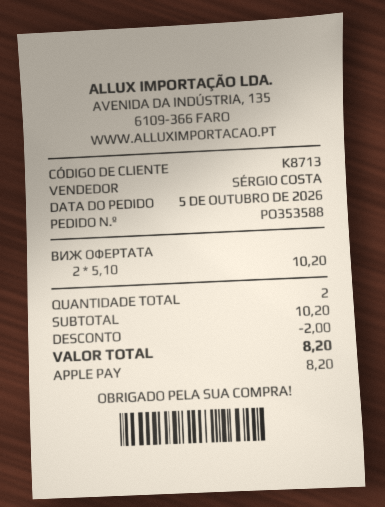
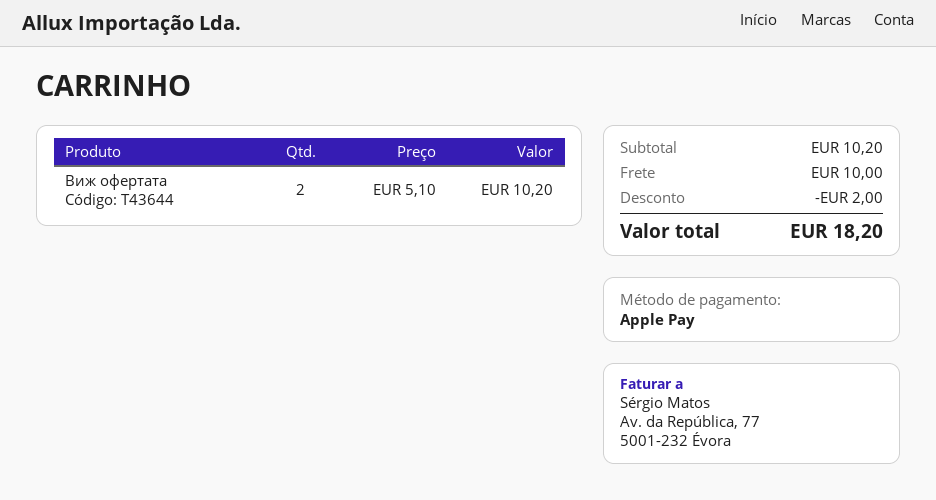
shipping: none -> 10.00
total: 8.20 -> 18.20

